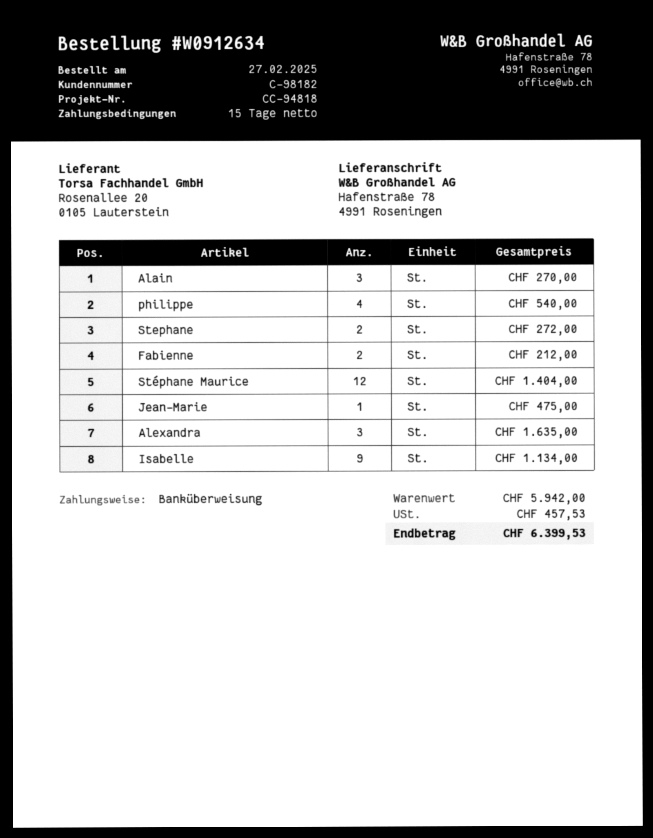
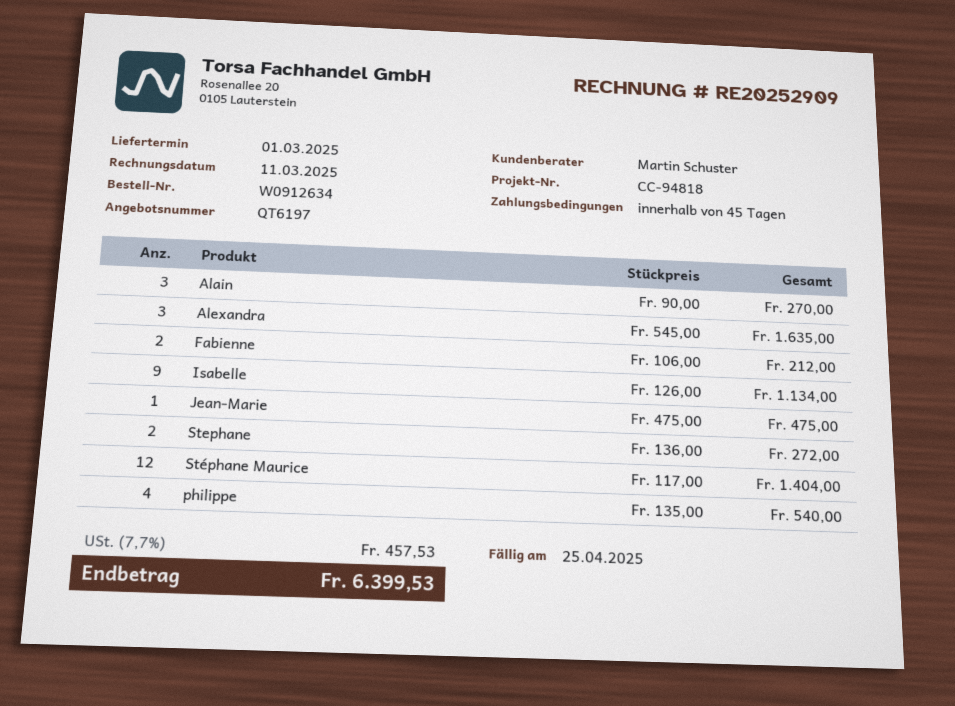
payment terms: 15 days -> 45 days

